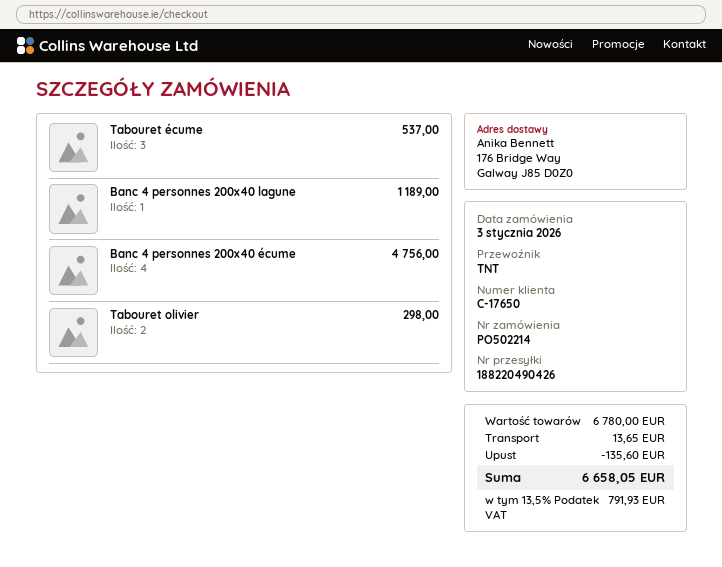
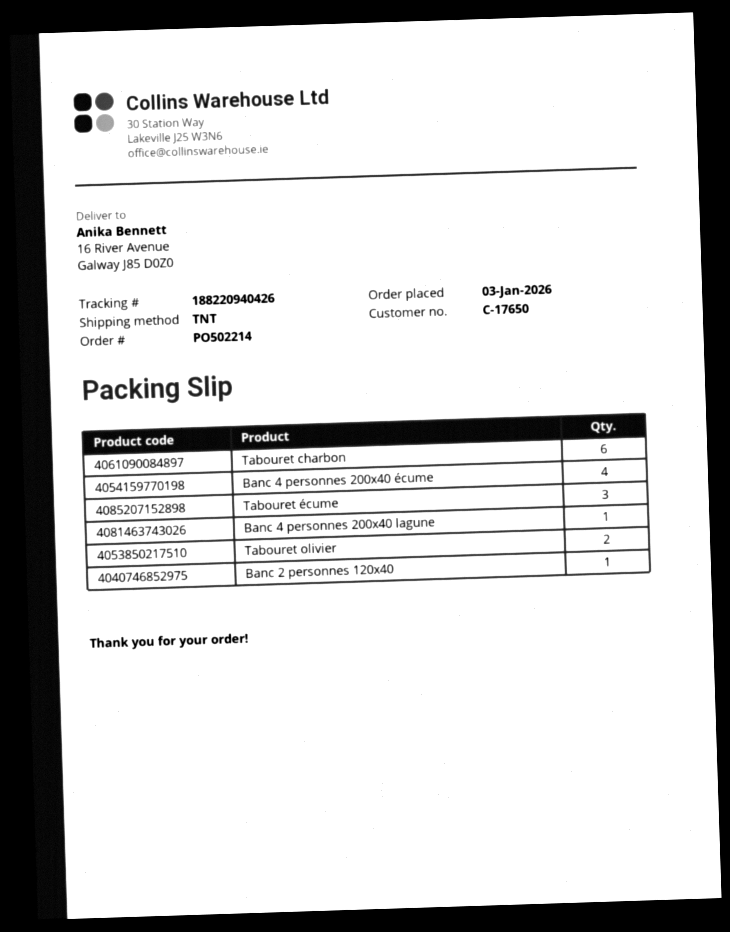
tracking number: 188220490426 -> 188220940426
ship to: 176 Bridge Way, Galway J85 D0Z0 -> 16 River Avenue, Galway J85 D0Z0
Tabouret charbon: none -> 6
Banc 2 personnes 120x40: none -> 1

